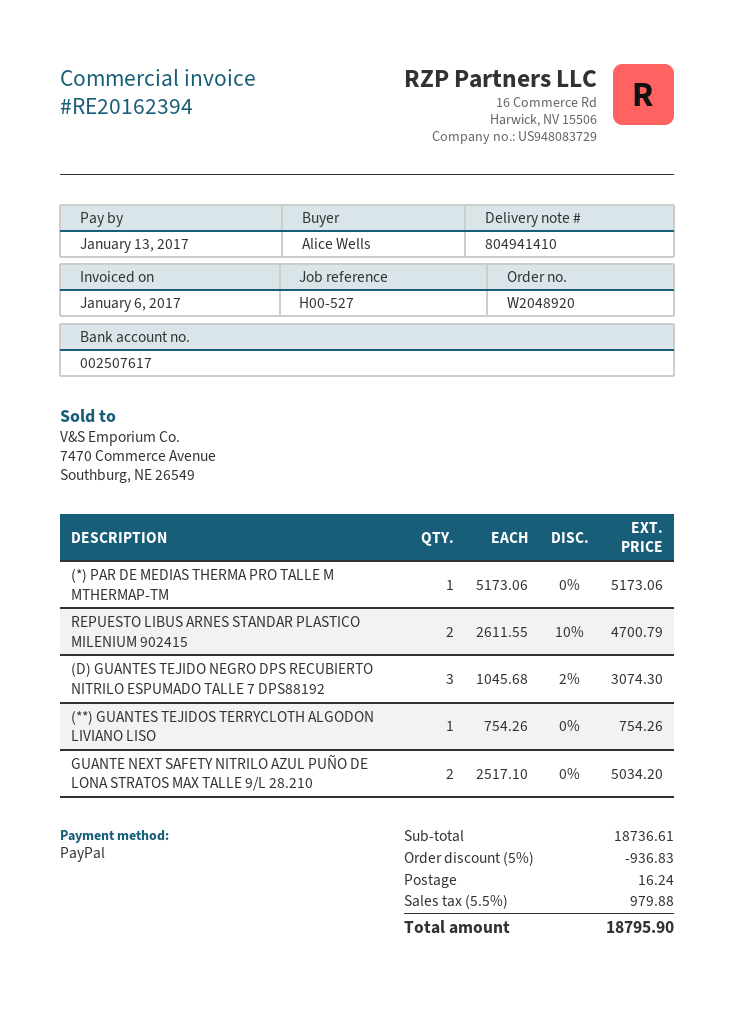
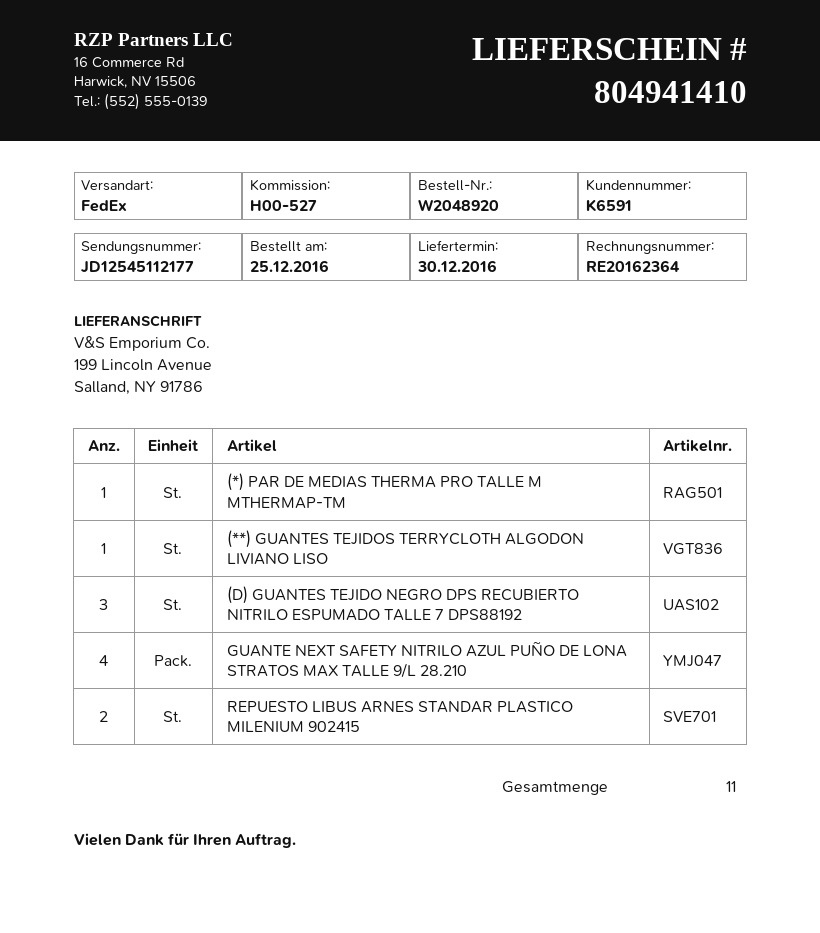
invoice number: RE20162394 -> RE20162364
GUANTE NEXT SAFETY NITRILO AZUL PUÑO DE LONA STRATOS MAX TALLE 9/L 28.210: 2 -> 4

